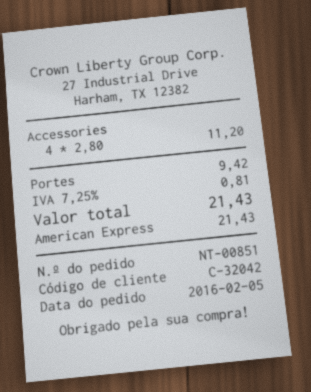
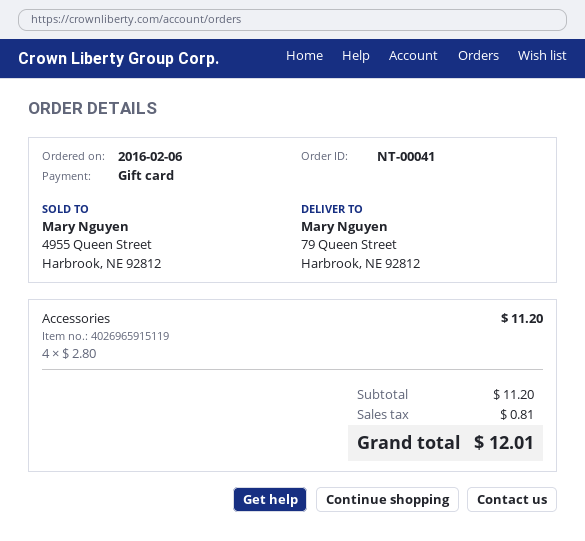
order number: NT-00851 -> NT-00041
order date: 2016-02-05 -> 2016-02-06
payment method: American Express -> gift card
shipping: 9.42 -> none
total: 21.43 -> 12.01

